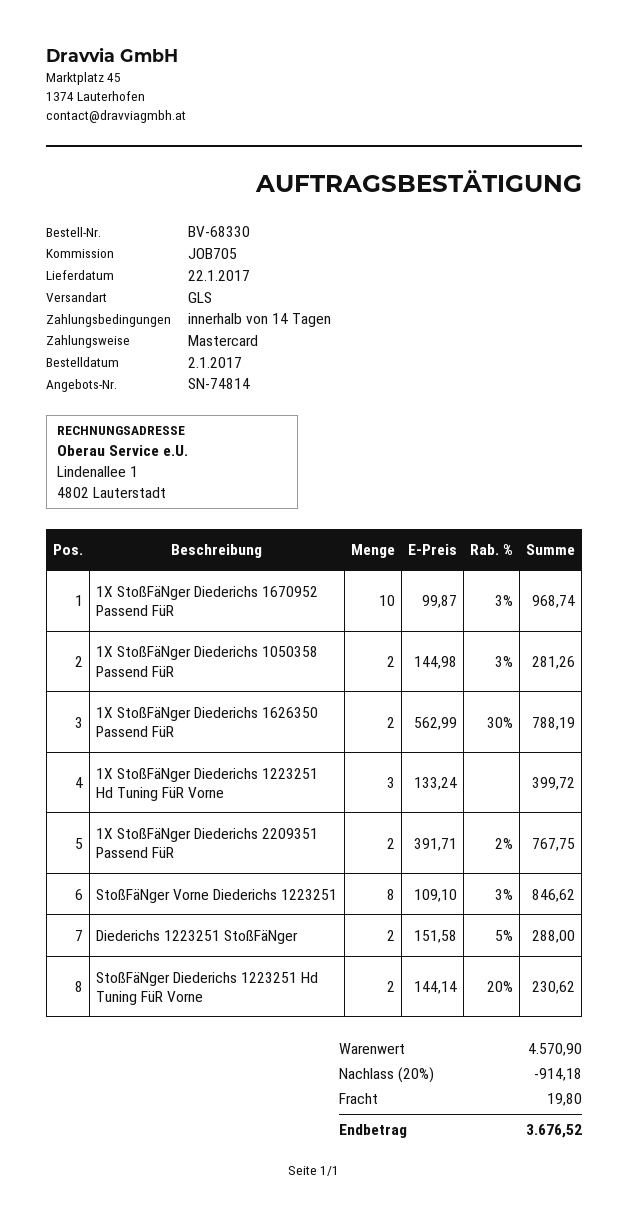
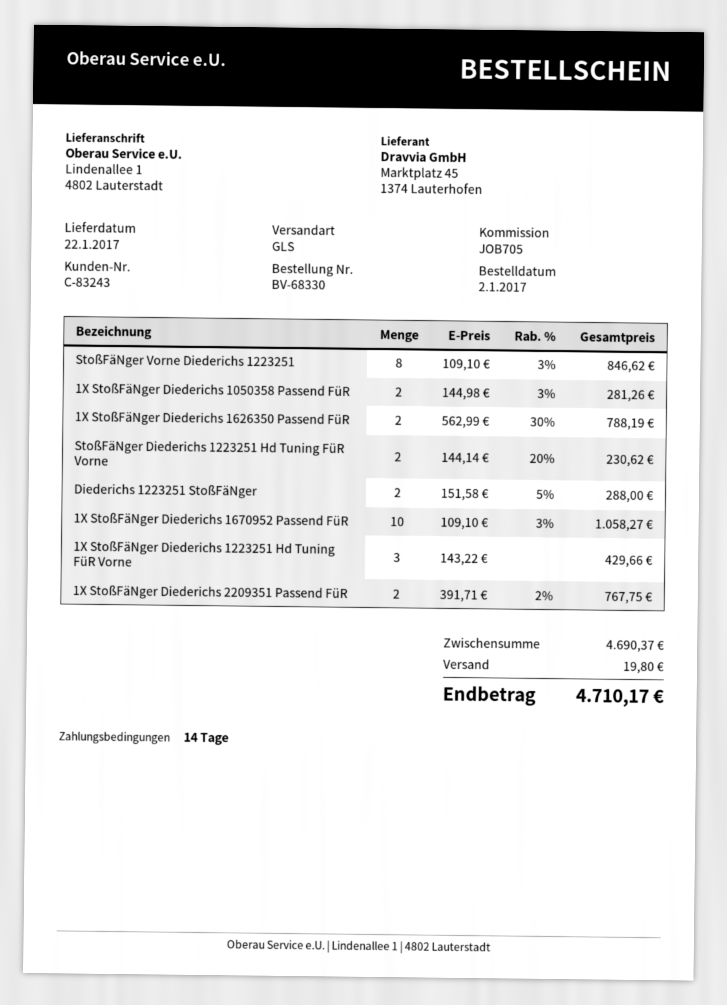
1X StoßFäNger Diederichs 1670952 Passend FüR: 10 x 99.87 - 3% = 968.74 -> 10 x 109.10 - 3% = 1058.27
1X StoßFäNger Diederichs 1223251 Hd Tuning FüR Vorne: 3 x 133.24 = 399.72 -> 3 x 143.22 = 429.66
subtotal: 4570.90 -> 4690.37
discount: 20% = 914.18 -> none
total: 3676.52 -> 4710.17

